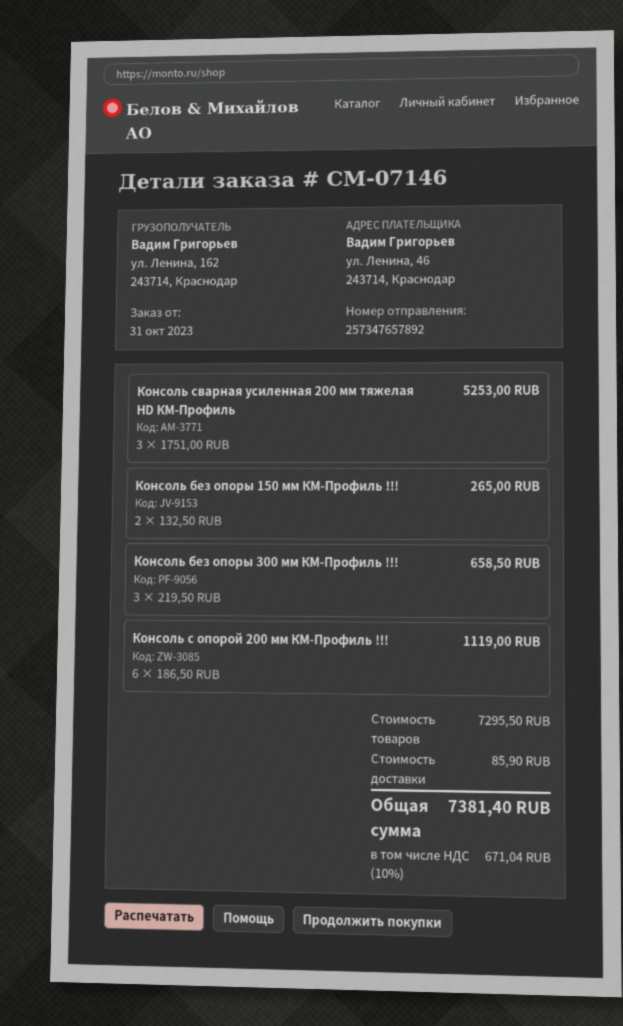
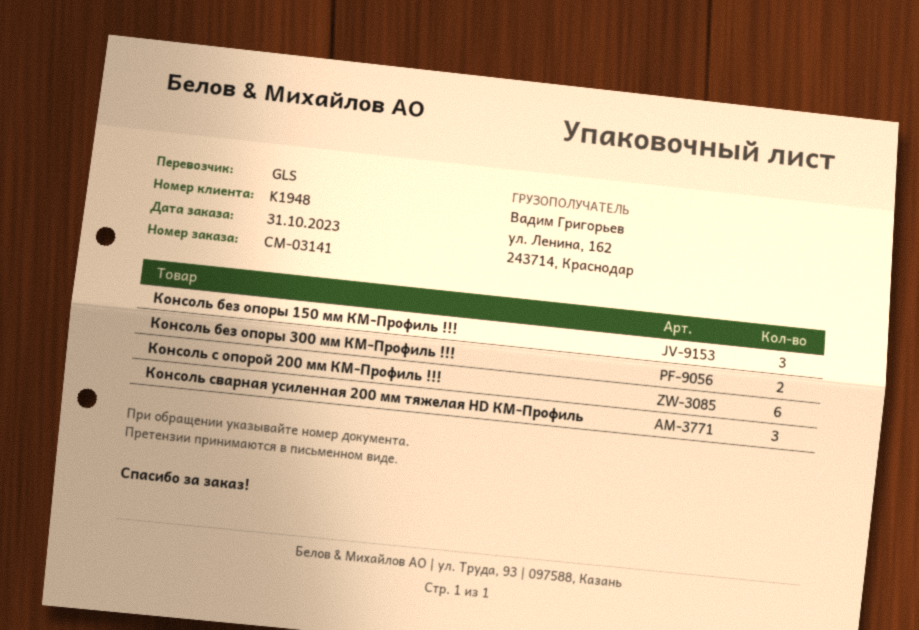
order number: CM-07146 -> CM-03141
Консоль без опоры 150 мм КМ-Профиль !!!: 2 -> 3
Консоль без опоры 300 мм КМ-Профиль !!!: 3 -> 2

